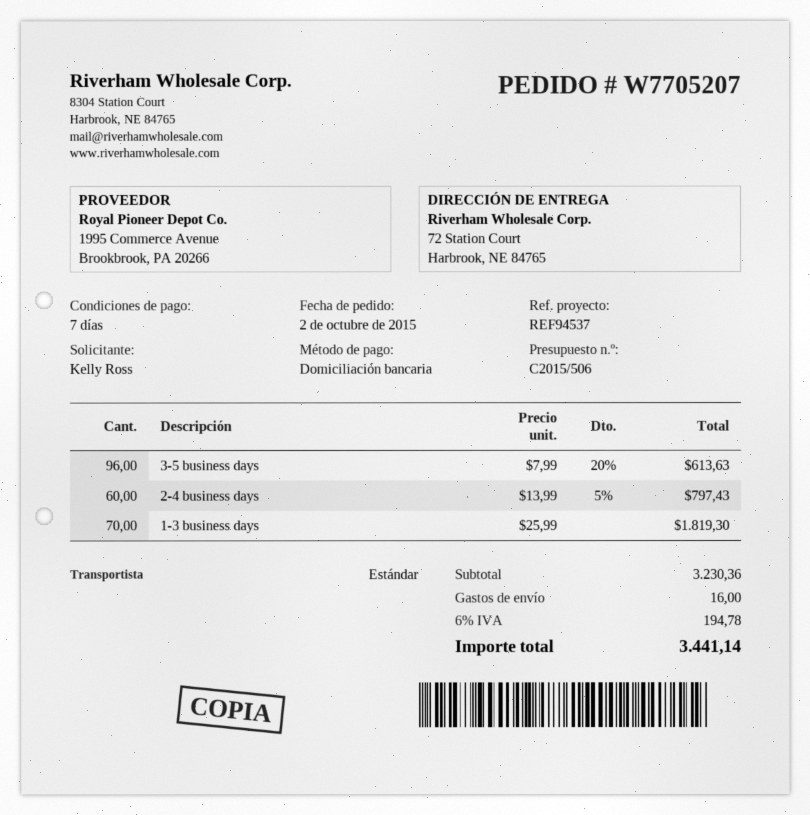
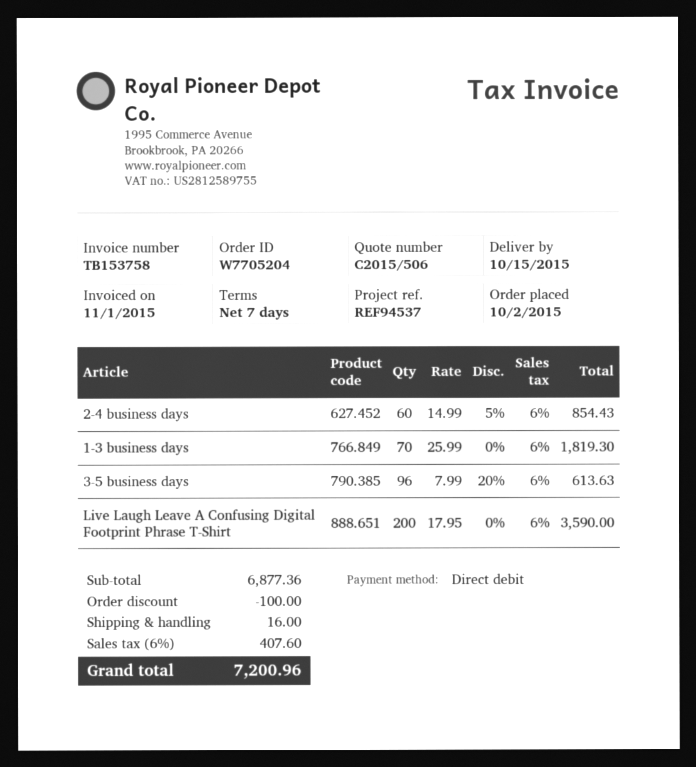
order number: W7705207 -> W7705204
2-4 business days: 60 x 13.99 - 5% = 797.43 -> 60 x 14.99 - 5% = 854.43
Live Laugh Leave A Confusing Digital Footprint Phrase T-Shirt: none -> 200 x 17.95 = 3590.00
subtotal: 3230.36 -> 6877.36
discount: none -> 100.00
tax: 6% = 194.78 -> 6% = 407.60
total: 3441.14 -> 7200.96

